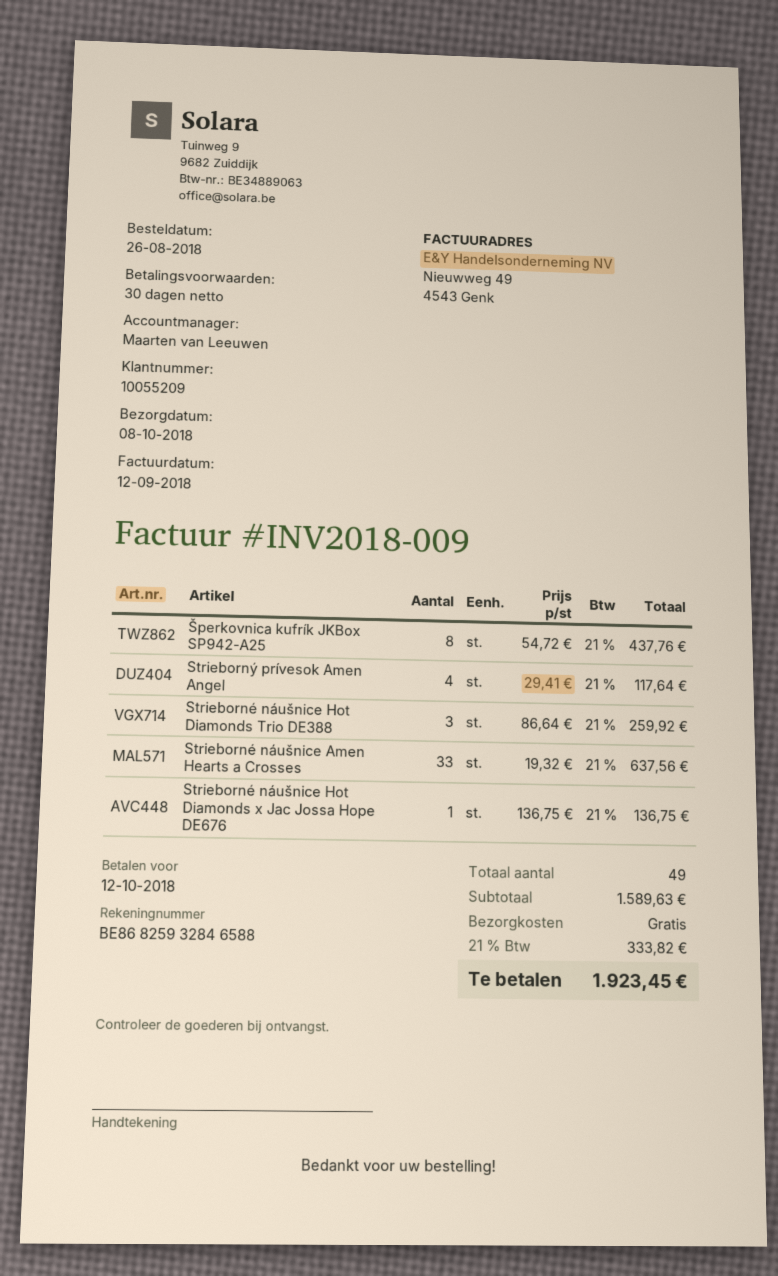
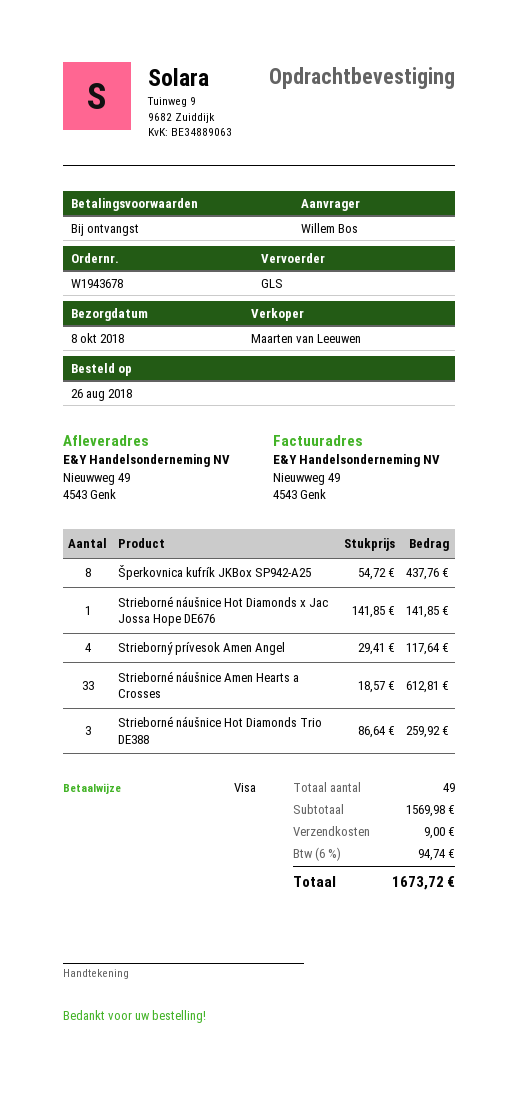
payment terms: 30 days -> on receipt
Strieborné náušnice Amen Hearts a Crosses: 33 x 19.32 = 637.56 -> 33 x 18.57 = 612.81
Strieborné náušnice Hot Diamonds x Jac Jossa Hope DE676: 1 x 136.75 = 136.75 -> 1 x 141.85 = 141.85
subtotal: 1589.63 -> 1569.98
shipping: 0.00 -> 9.00
tax: 21% = 333.82 -> 6% = 94.74
total: 1923.45 -> 1673.72

